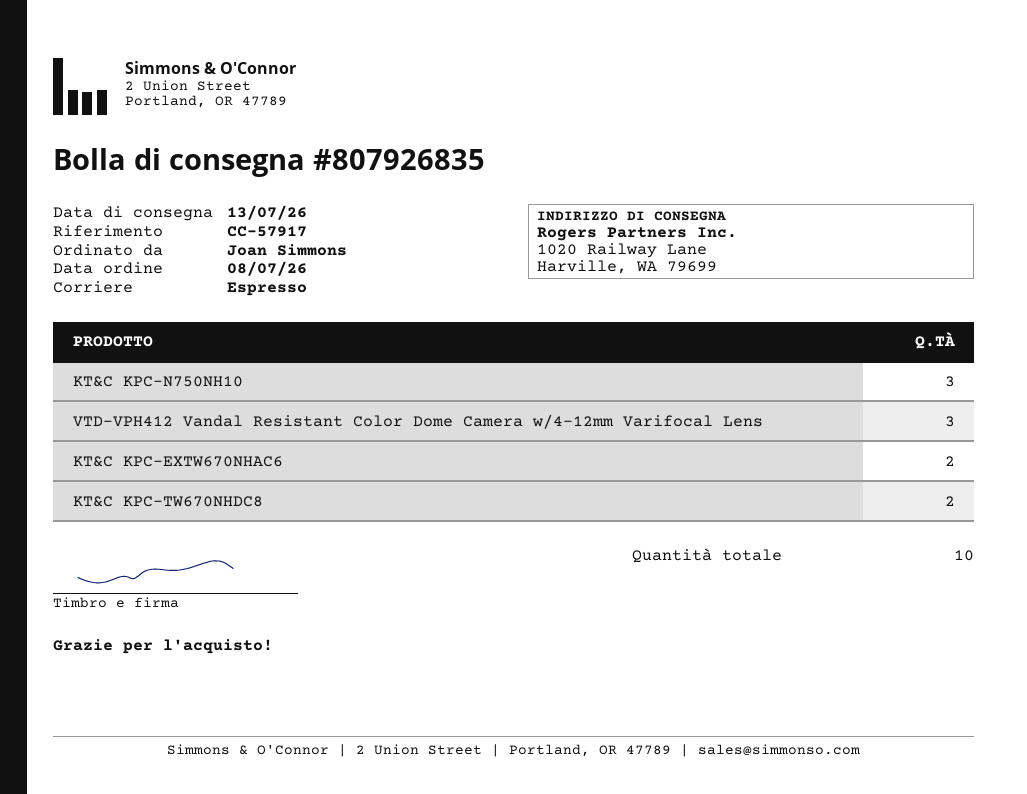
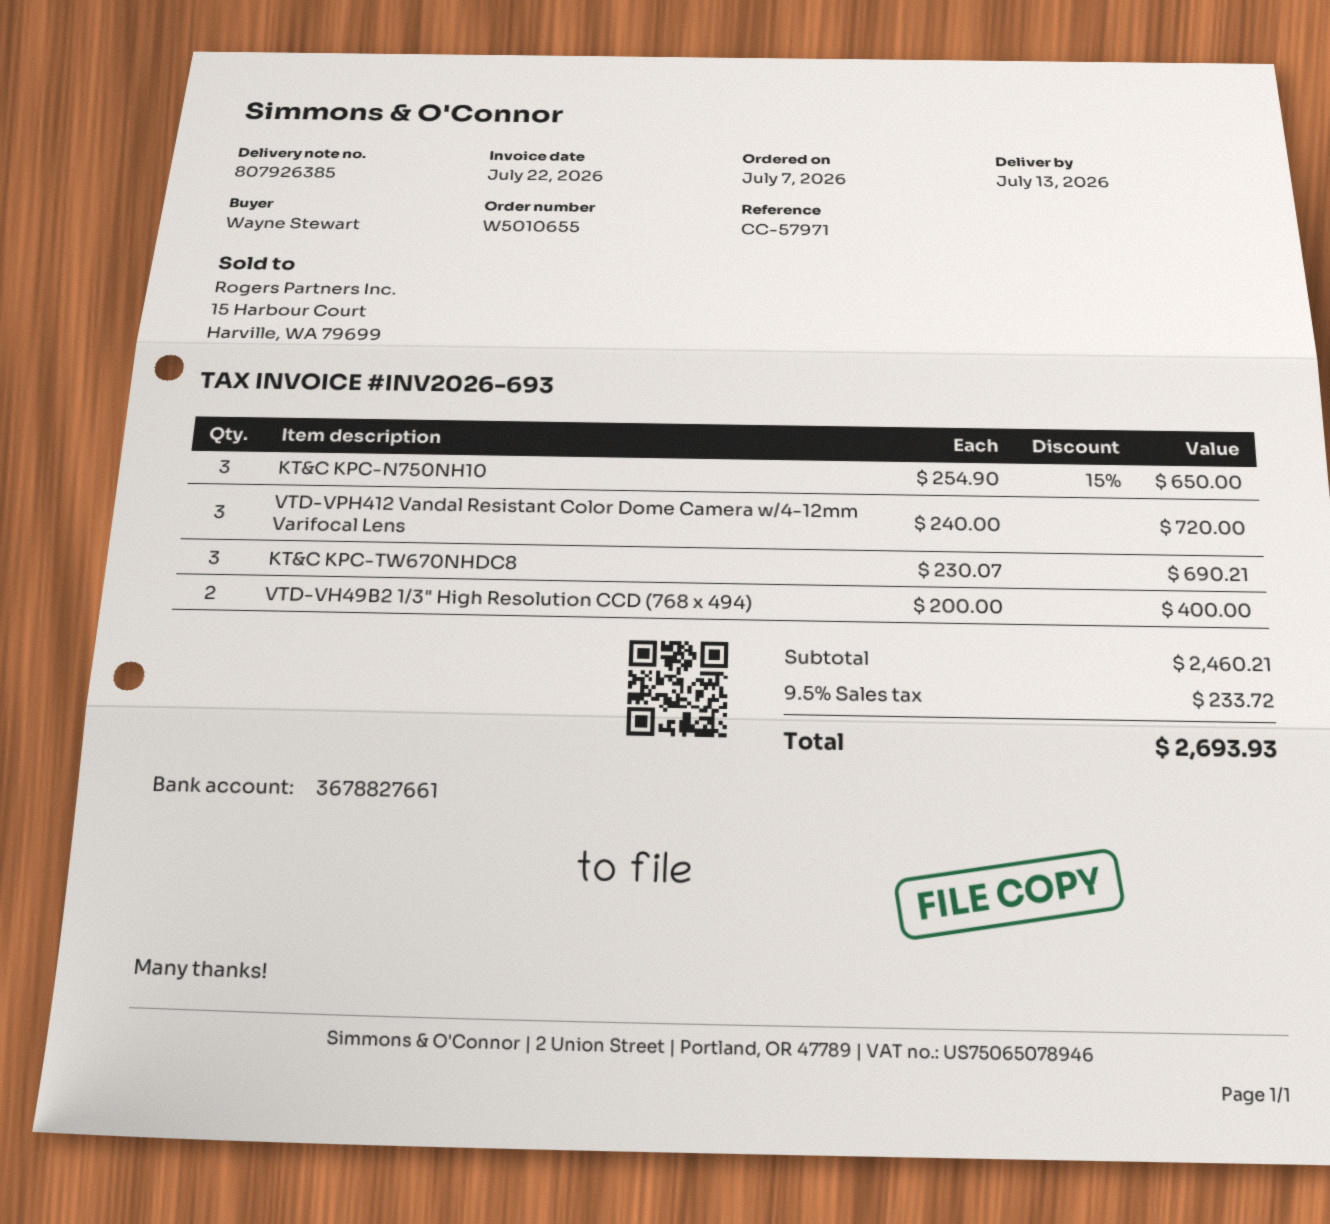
order date: 2026-07-08 -> 2026-07-07
delivery note number: 807926835 -> 807926385
reference: CC-57917 -> CC-57971
ordered by: Joan Simmons -> Wayne Stewart
KT&C KPC-EXTW670NHAC6: 2 -> none
KT&C KPC-TW670NHDC8: 2 -> 3
VTD-VH49B2 1/3" High Resolution CCD (768 x 494): none -> 2

